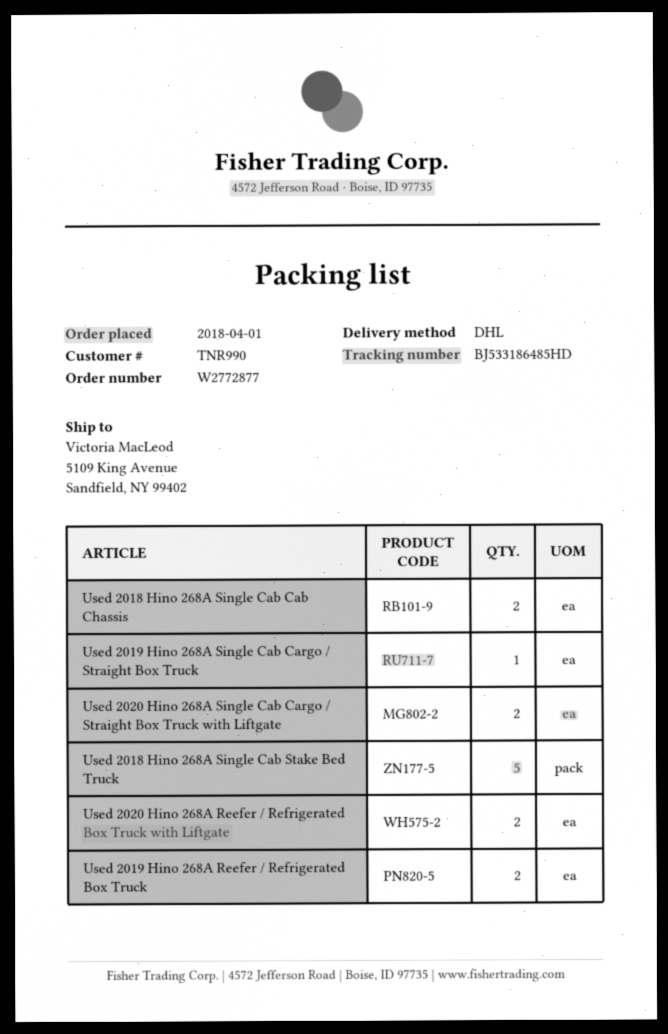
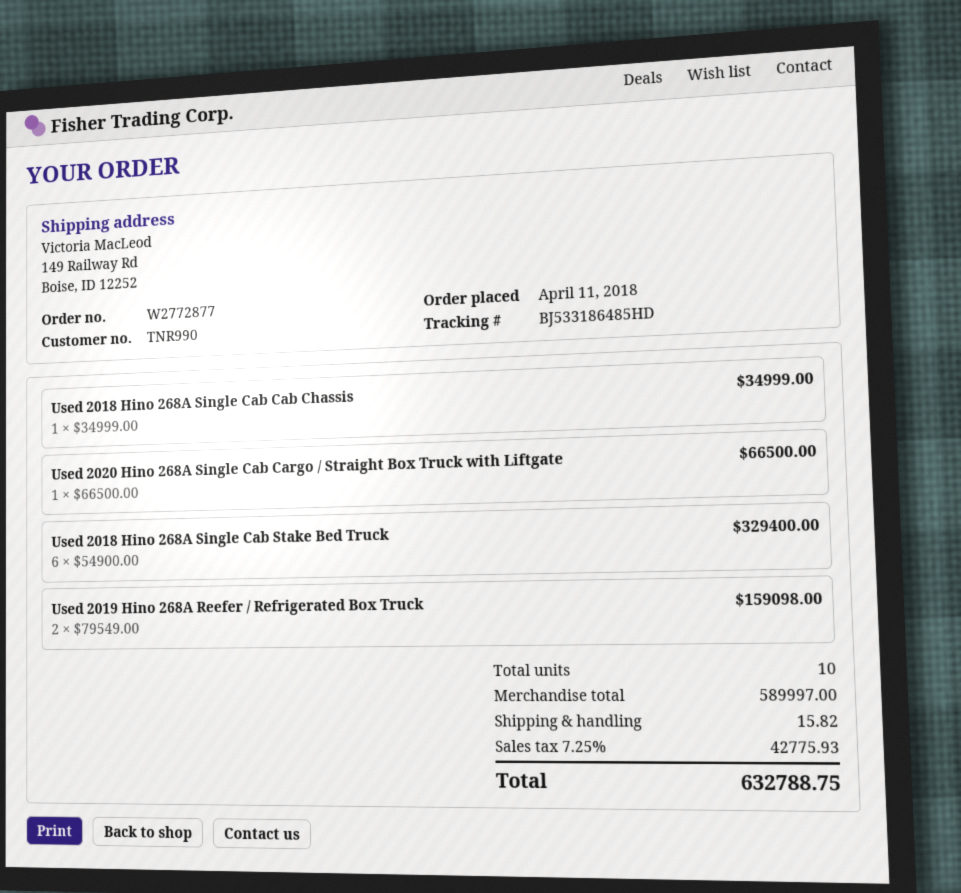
order date: 2018-04-01 -> 2018-04-11
ship to: 5109 King Avenue, Sandfield, NY 99402 -> 149 Railway Rd, Boise, ID 12252
Used 2018 Hino 268A Single Cab Cab Chassis: 2 -> 1
Used 2019 Hino 268A Single Cab Cargo / Straight Box Truck: 1 -> none
Used 2020 Hino 268A Single Cab Cargo / Straight Box Truck with Liftgate: 2 -> 1
Used 2018 Hino 268A Single Cab Stake Bed Truck: 5 -> 6
Used 2020 Hino 268A Reefer / Refrigerated Box Truck with Liftgate: 2 -> none

